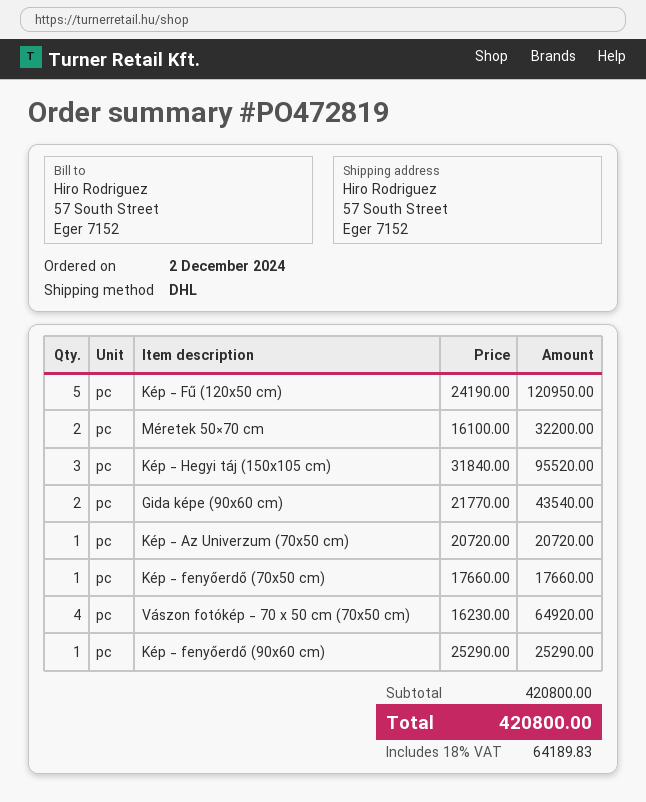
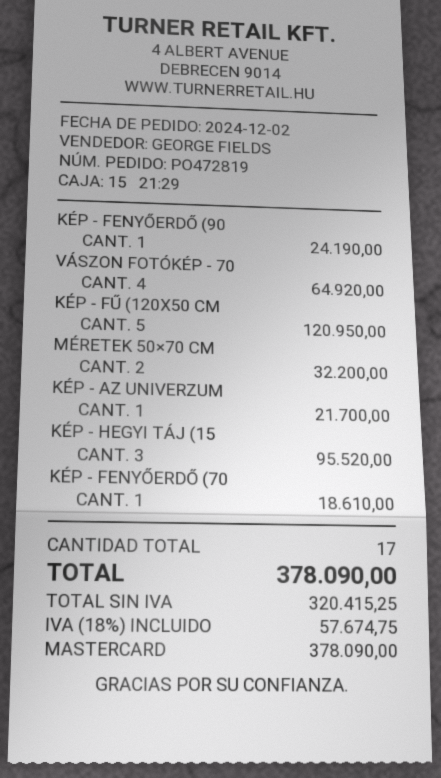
Gida képe (90x60 cm): 2 for 43540.00 -> none
Kép - Az Univerzum (70x50 cm): 1 for 20720.00 -> 1 for 21700.00
Kép - fenyőerdő (70x50 cm): 1 for 17660.00 -> 1 for 18610.00
Kép - fenyőerdő (90x60 cm): 1 for 25290.00 -> 1 for 24190.00
tax: 18% = 64189.83 -> 18% = 57674.75
total: 420800.00 -> 378090.00

